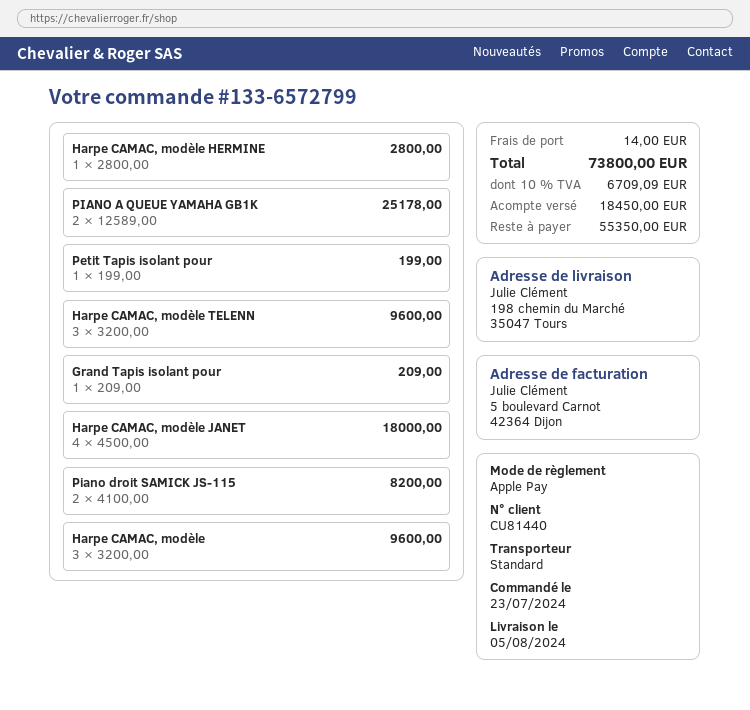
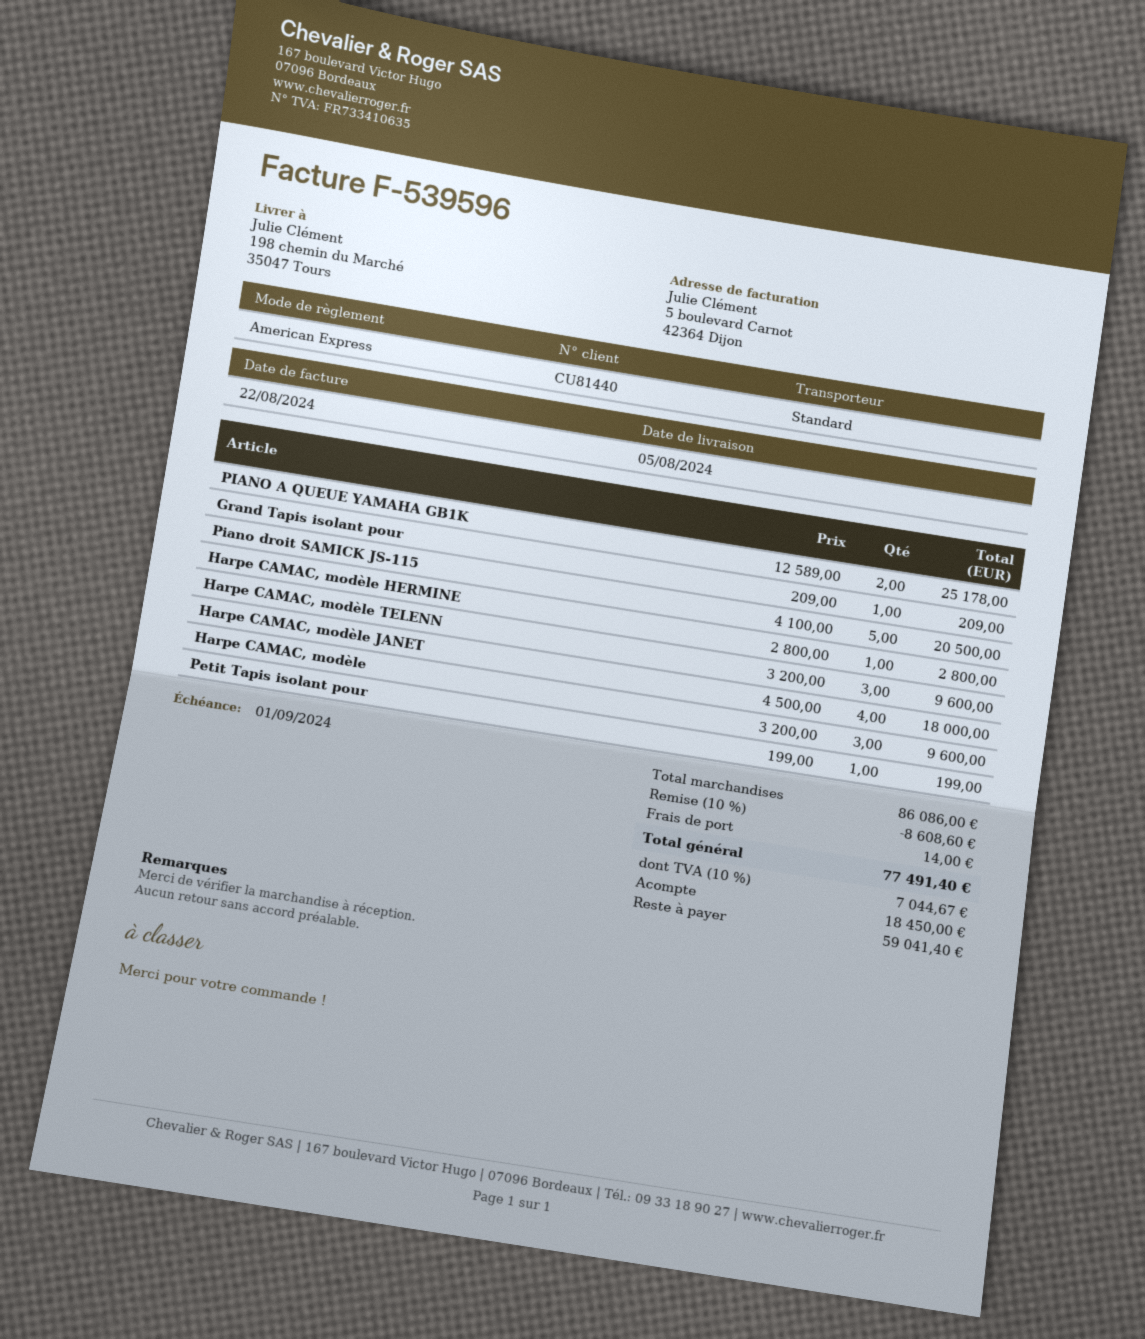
payment method: Apple Pay -> American Express
Piano droit SAMICK JS-115: 2 x 4100.00 = 8200.00 -> 5 x 4100.00 = 20500.00
discount: none -> 10% = 8608.60
tax: 10% = 6709.09 -> 10% = 7044.67
total: 73800.00 -> 77491.40
balance: 55350.00 -> 59041.40

